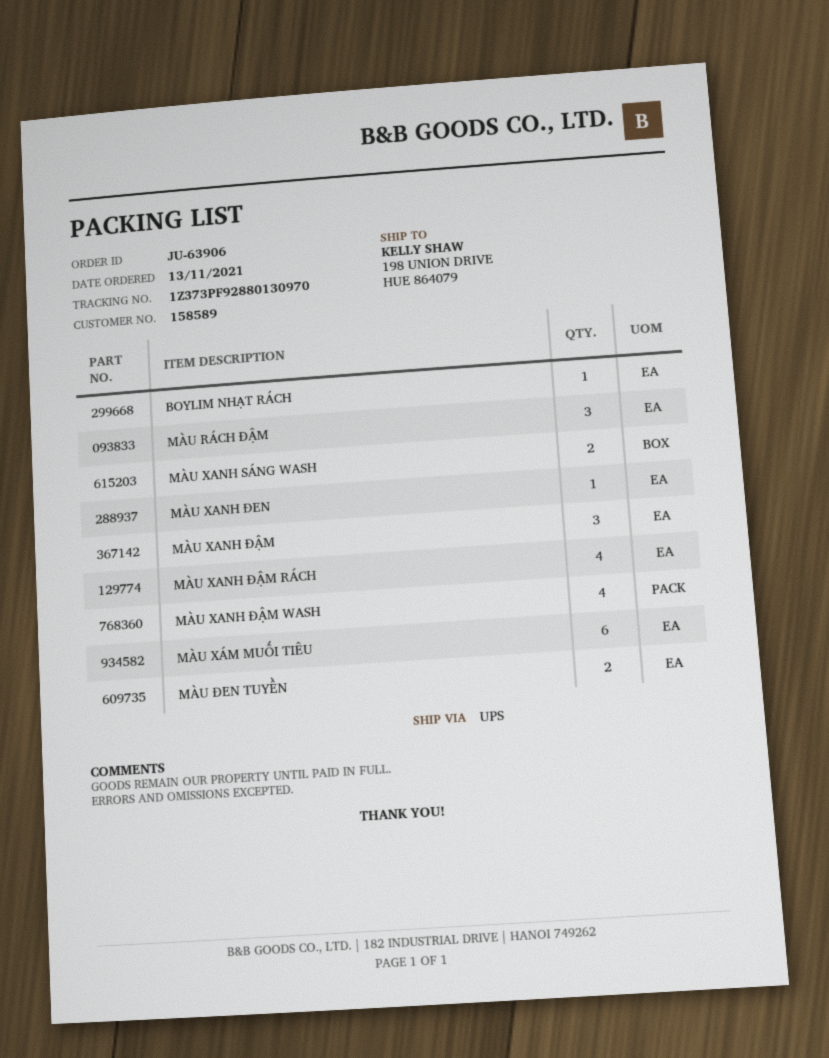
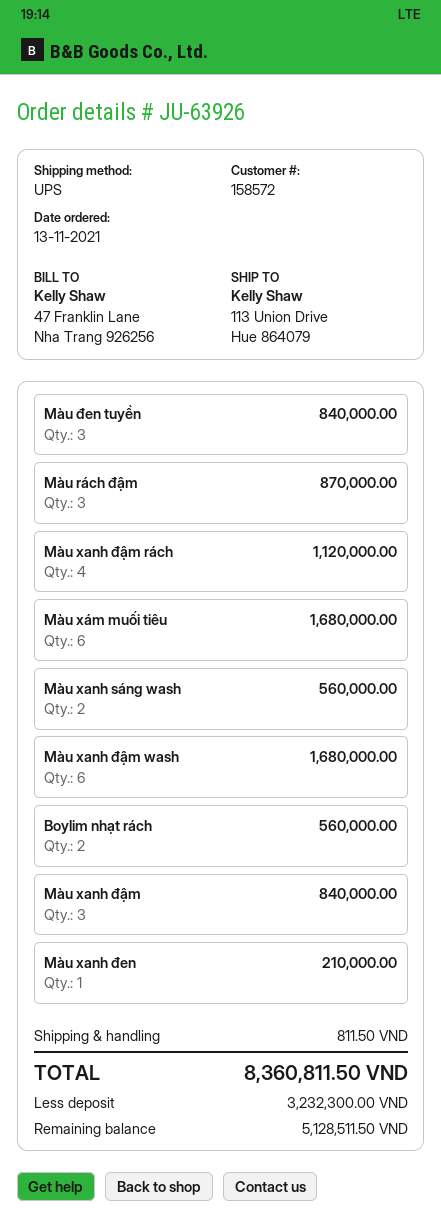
order number: JU-63906 -> JU-63926
customer number: 158589 -> 158572
ship to: 198 UNION DRIVE, HUE 864079 -> 113 Union Drive, Hue 864079
BOYLIM NHẠT RÁCH: 1 -> 2
MÀU XANH ĐẬM WASH: 4 -> 6
MÀU ĐEN TUYỀN: 2 -> 3

